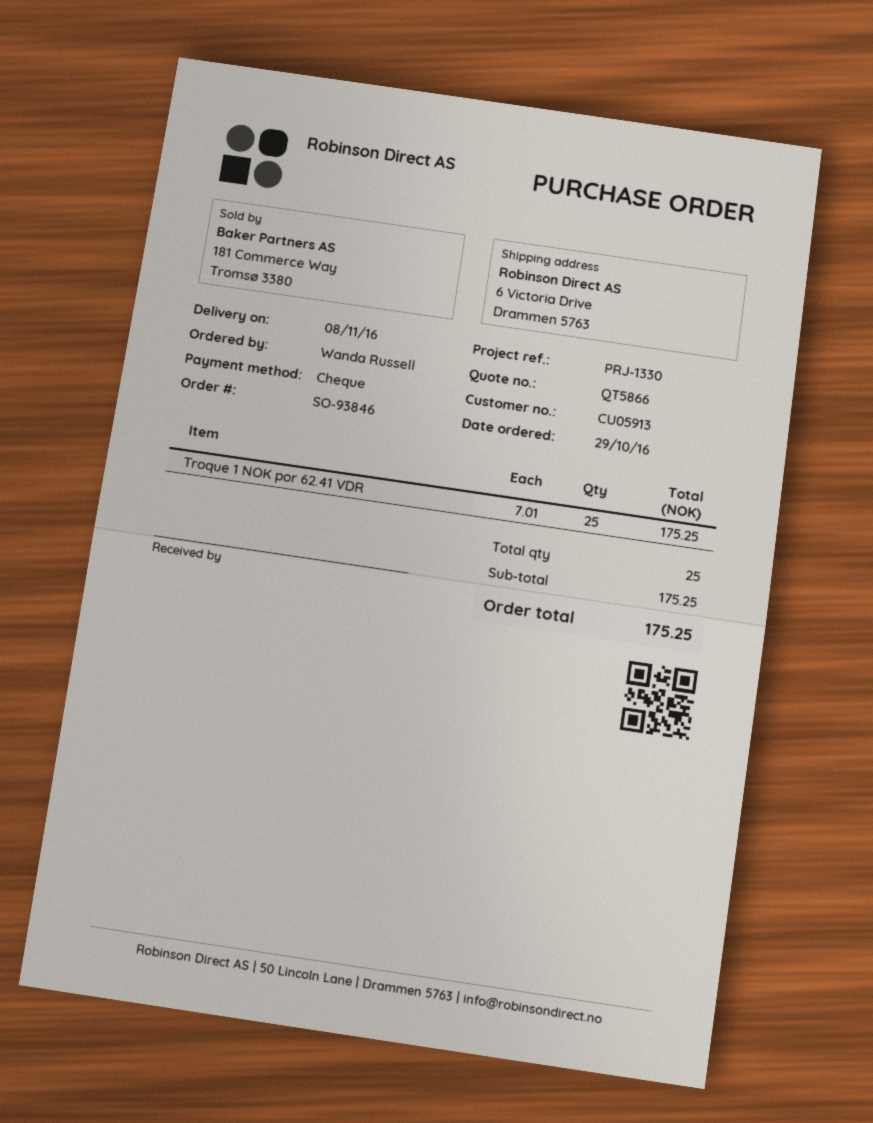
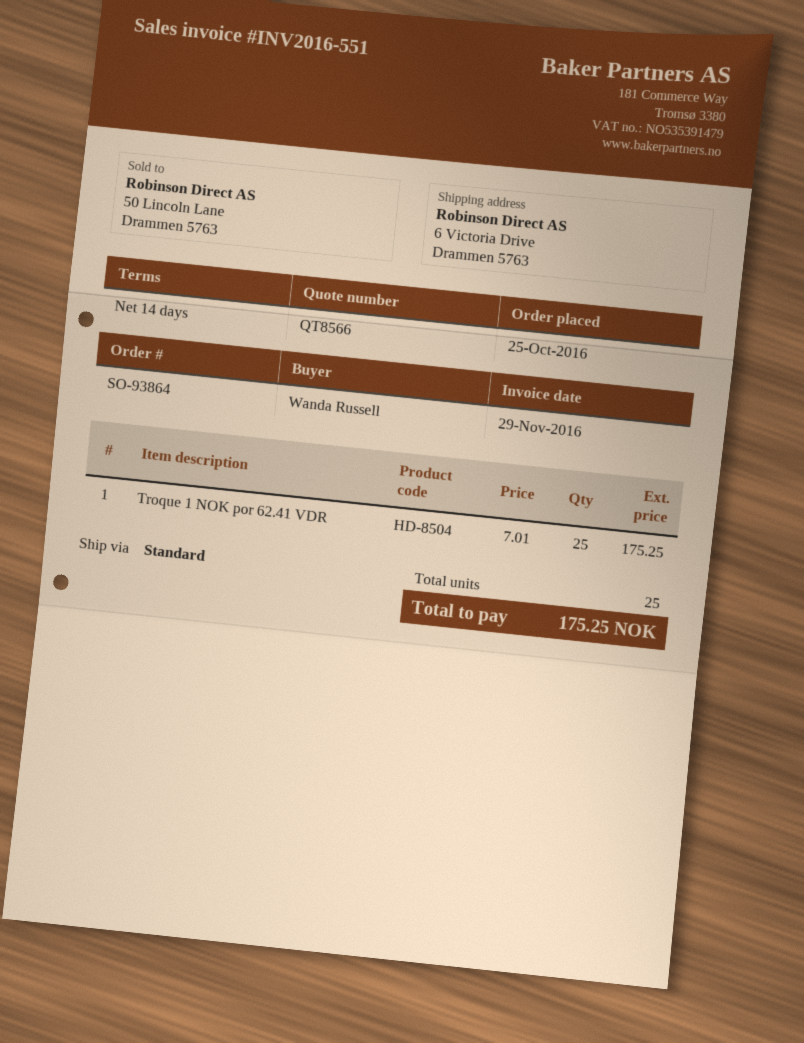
quote number: QT5866 -> QT8566
order number: SO-93846 -> SO-93864
order date: 2016-10-29 -> 2016-10-25

